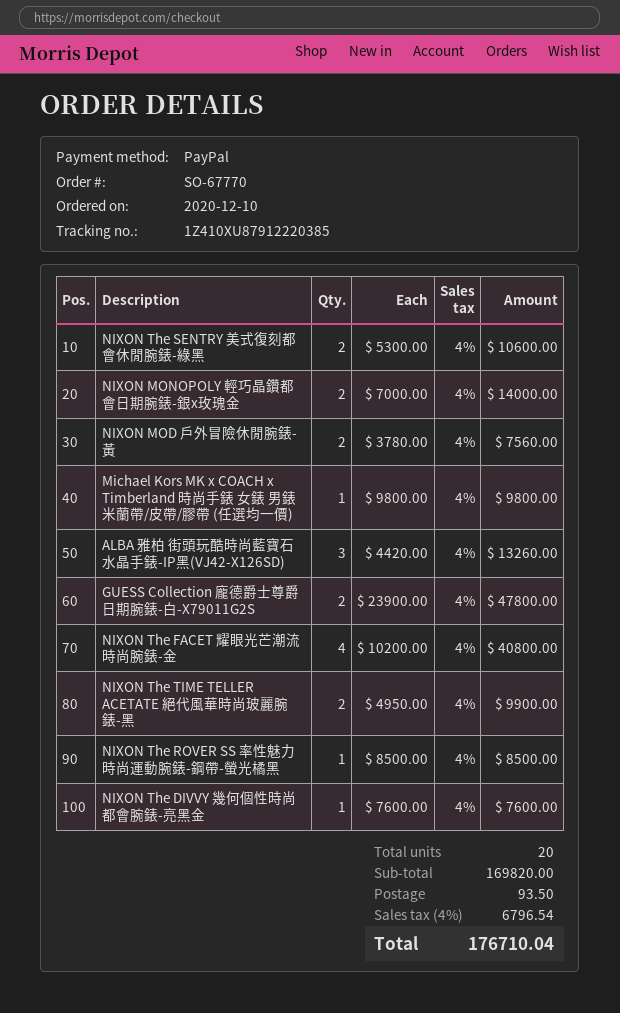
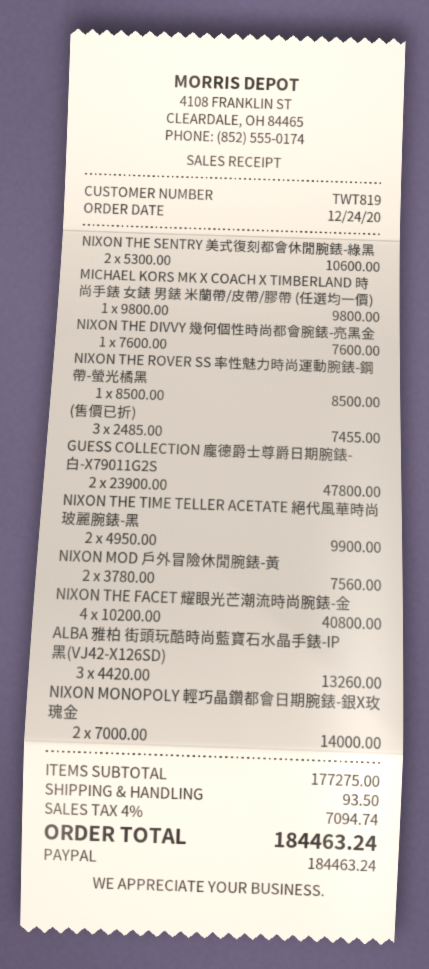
order date: 2020-12-10 -> 2020-12-24
(售價已折): none -> 3 x 2485.00 = 7455.00
subtotal: 169820.00 -> 177275.00
tax: 4% = 6796.54 -> 4% = 7094.74
total: 176710.04 -> 184463.24

